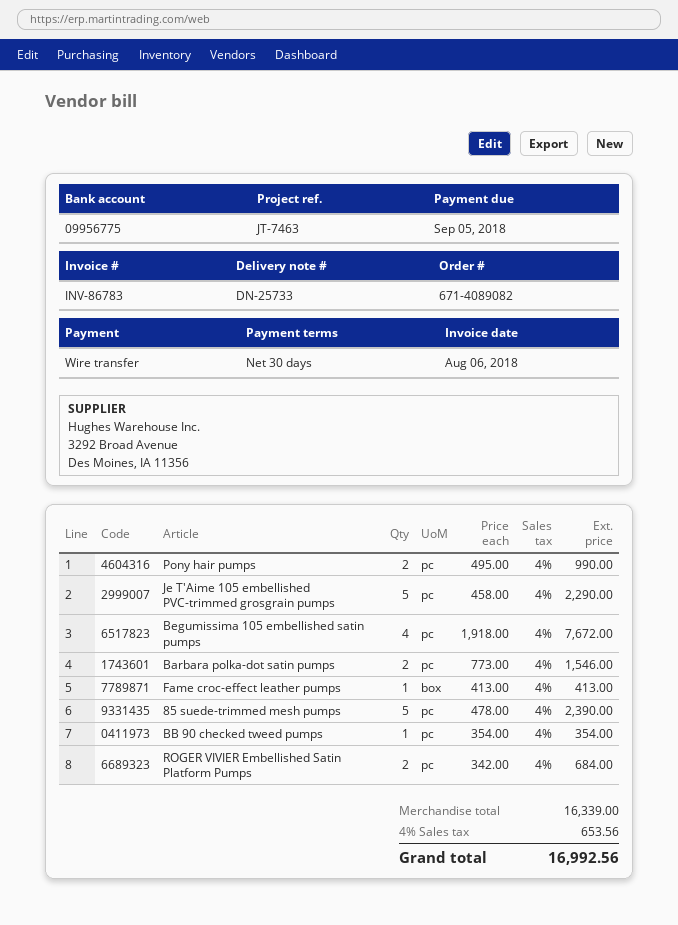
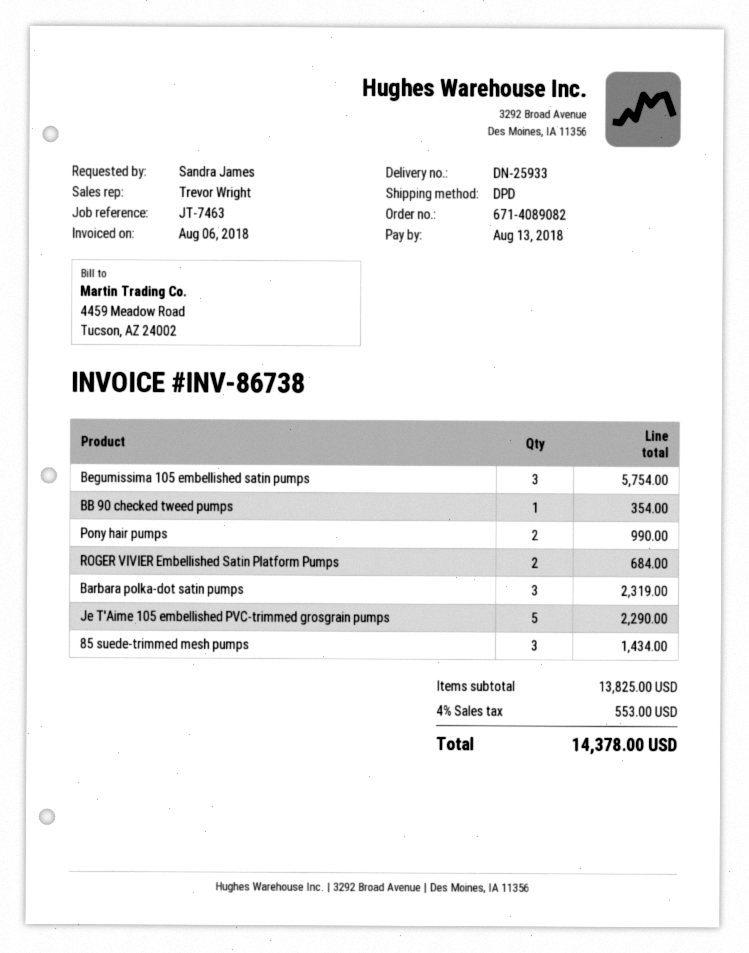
delivery note number: DN-25733 -> DN-25933
invoice number: INV-86783 -> INV-86738
due date: 2018-09-05 -> 2018-08-13
Begumissima 105 embellished satin pumps: 4 for 7672.00 -> 3 for 5754.00
Barbara polka-dot satin pumps: 2 for 1546.00 -> 3 for 2319.00
Fame croc-effect leather pumps: 1 for 413.00 -> none
85 suede-trimmed mesh pumps: 5 for 2390.00 -> 3 for 1434.00
subtotal: 16339.00 -> 13825.00
tax: 4% = 653.56 -> 4% = 553.00
total: 16992.56 -> 14378.00

